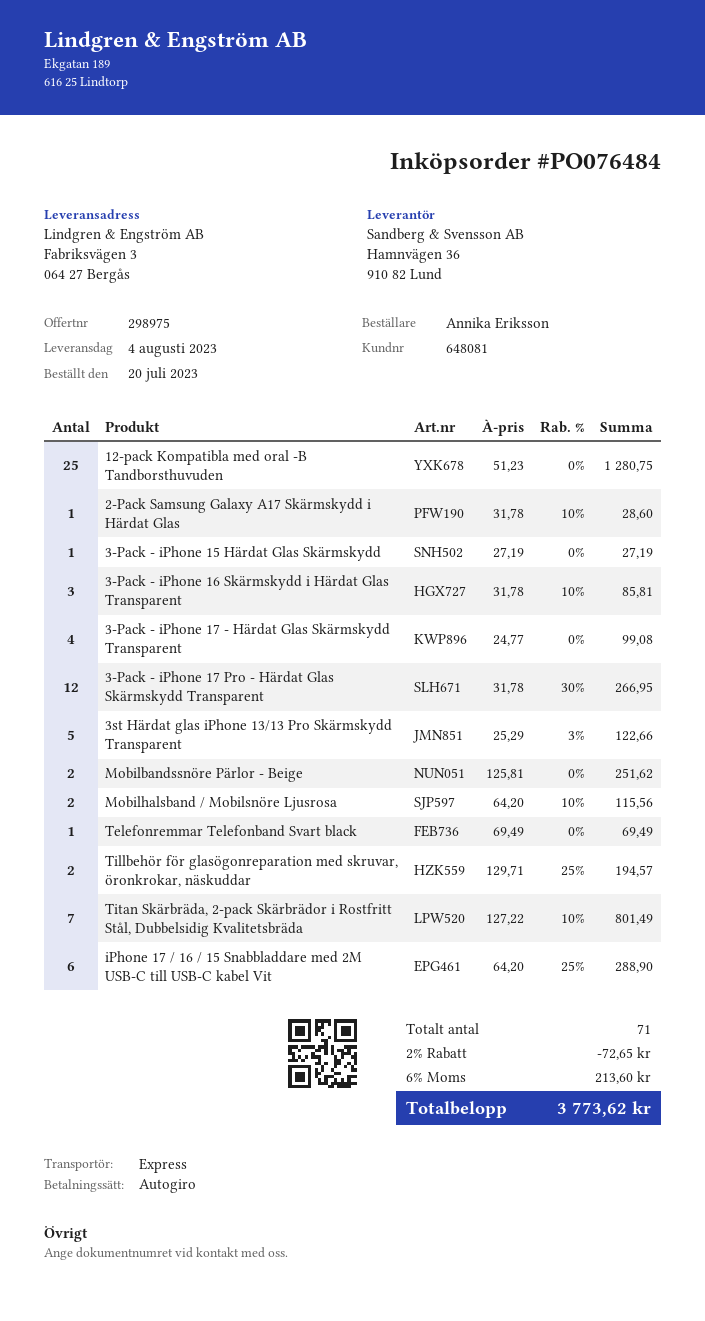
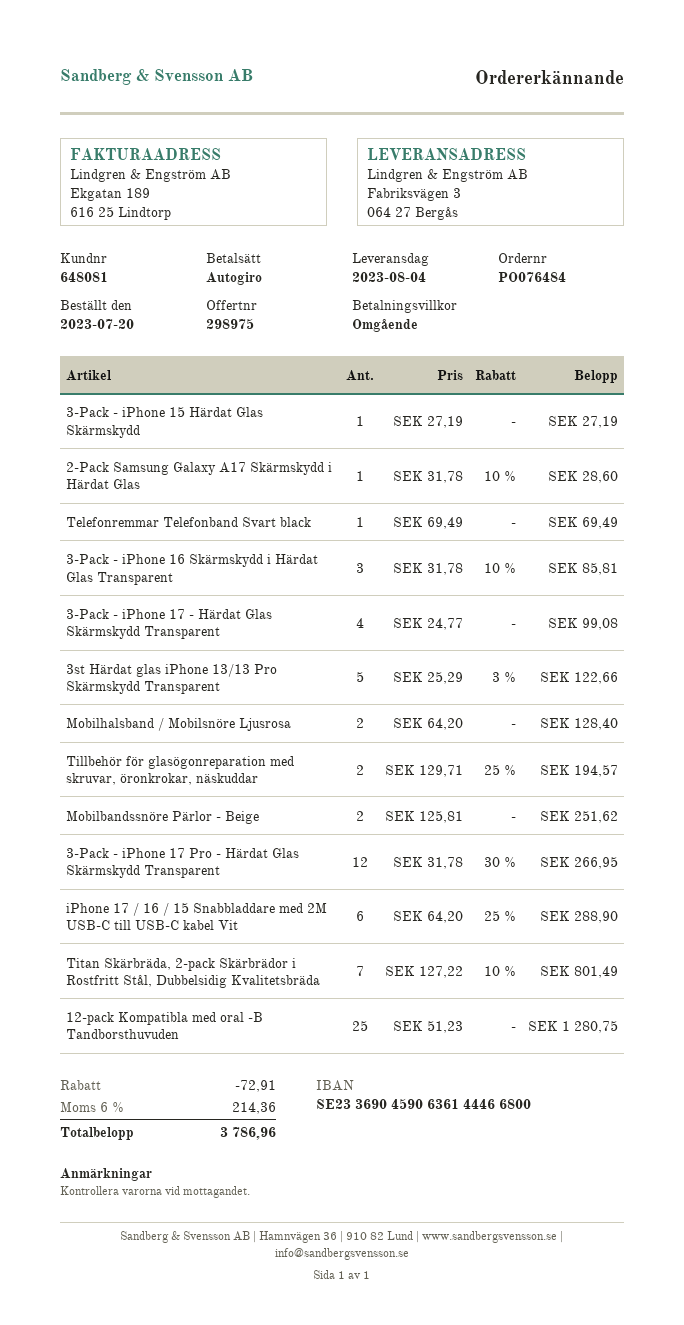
Mobilhalsband / Mobilsnöre Ljusrosa: 2 x 64.20 - 10% = 115.56 -> 2 x 64.20 = 128.40
discount: 72.65 -> 72.91
tax: 6% = 213.60 -> 6% = 214.36
total: 3773.62 -> 3786.96

